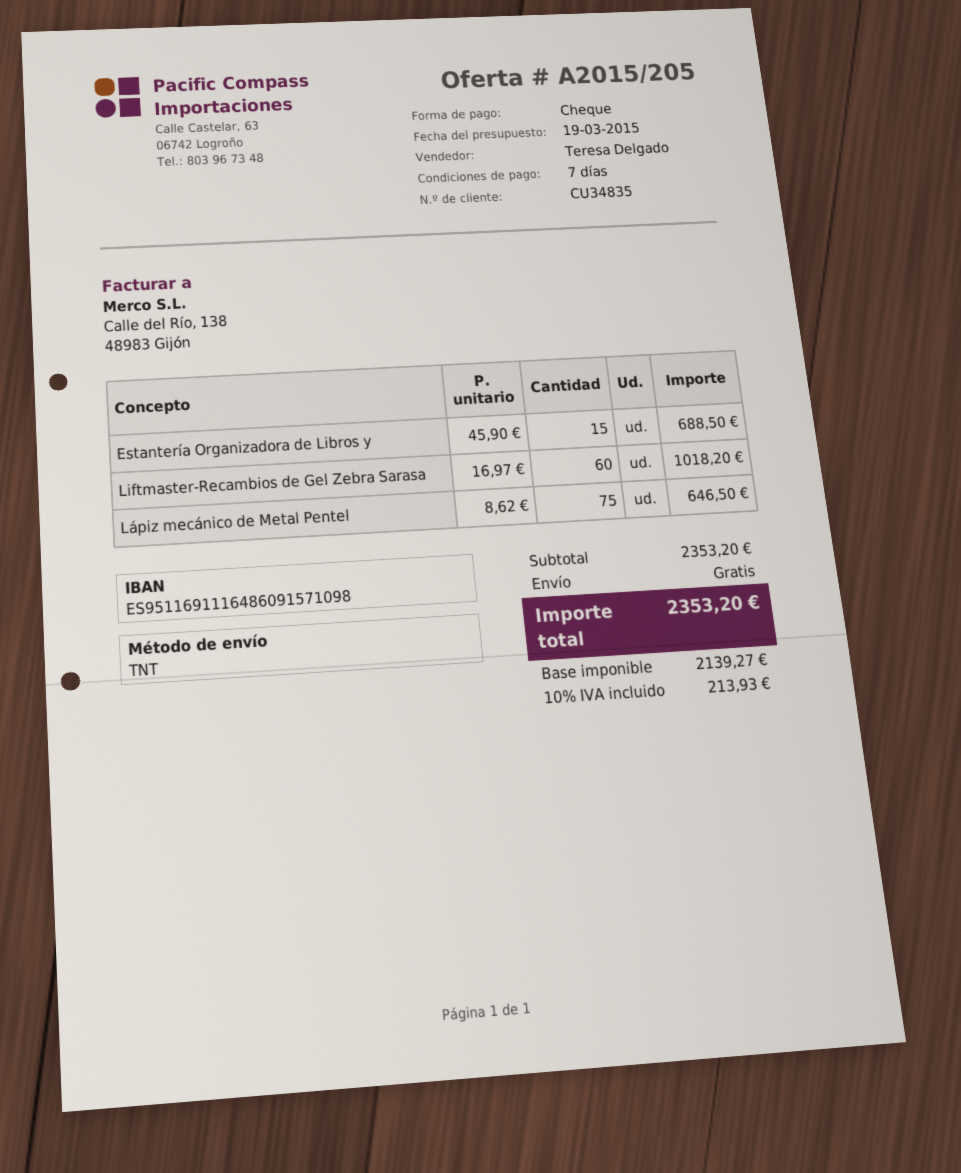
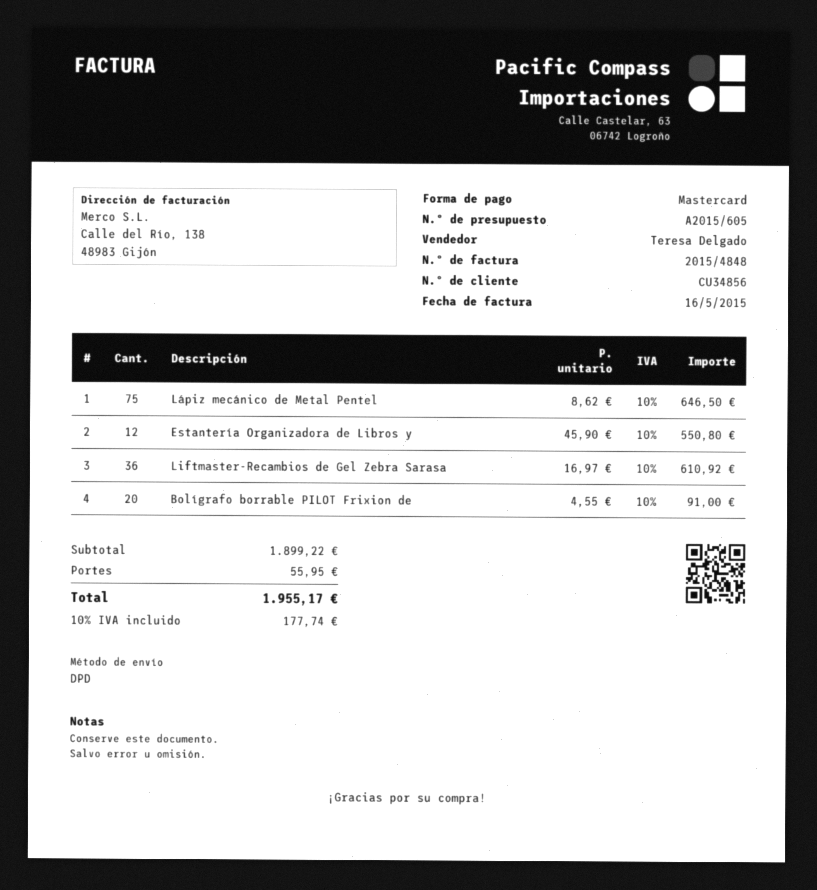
quote number: A2015/205 -> A2015/605
customer number: CU34835 -> CU34856
payment method: cheque -> Mastercard
shipping method: TNT -> DPD
Estantería Organizadora de Libros y: 15 x 45.90 = 688.50 -> 12 x 45.90 = 550.80
Liftmaster-Recambios de Gel Zebra Sarasa: 60 x 16.97 = 1018.20 -> 36 x 16.97 = 610.92
Bolígrafo borrable PILOT Frixion de: none -> 20 x 4.55 = 91.00
subtotal: 2353.20 -> 1899.22
shipping: 0.00 -> 55.95
tax: 10% = 213.93 -> 10% = 177.74
total: 2353.20 -> 1955.17

